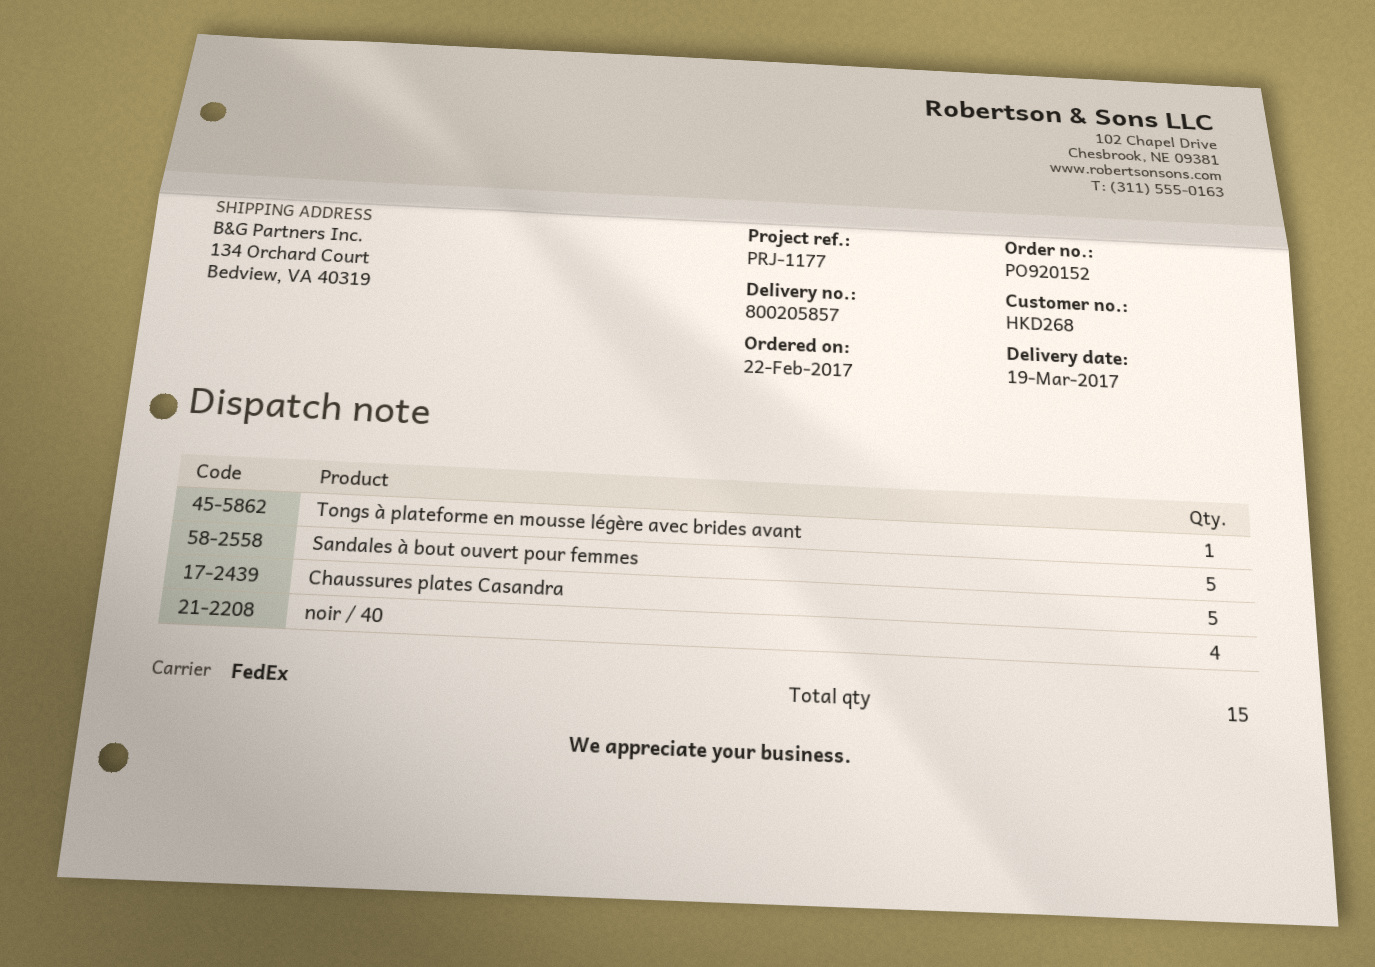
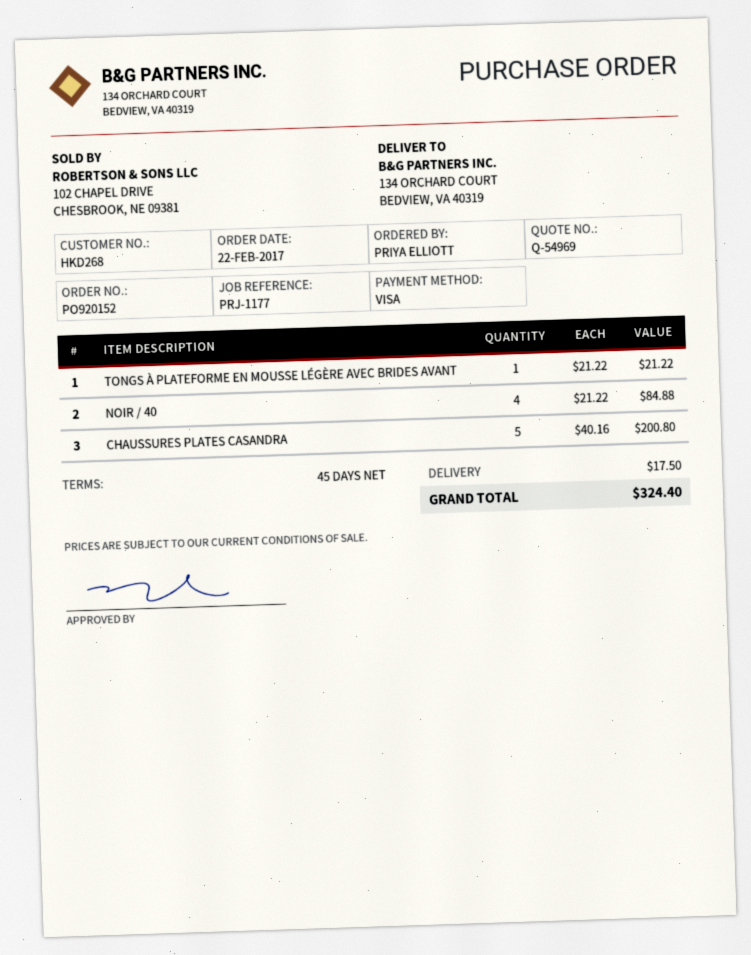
Sandales à bout ouvert pour femmes: 5 -> none

